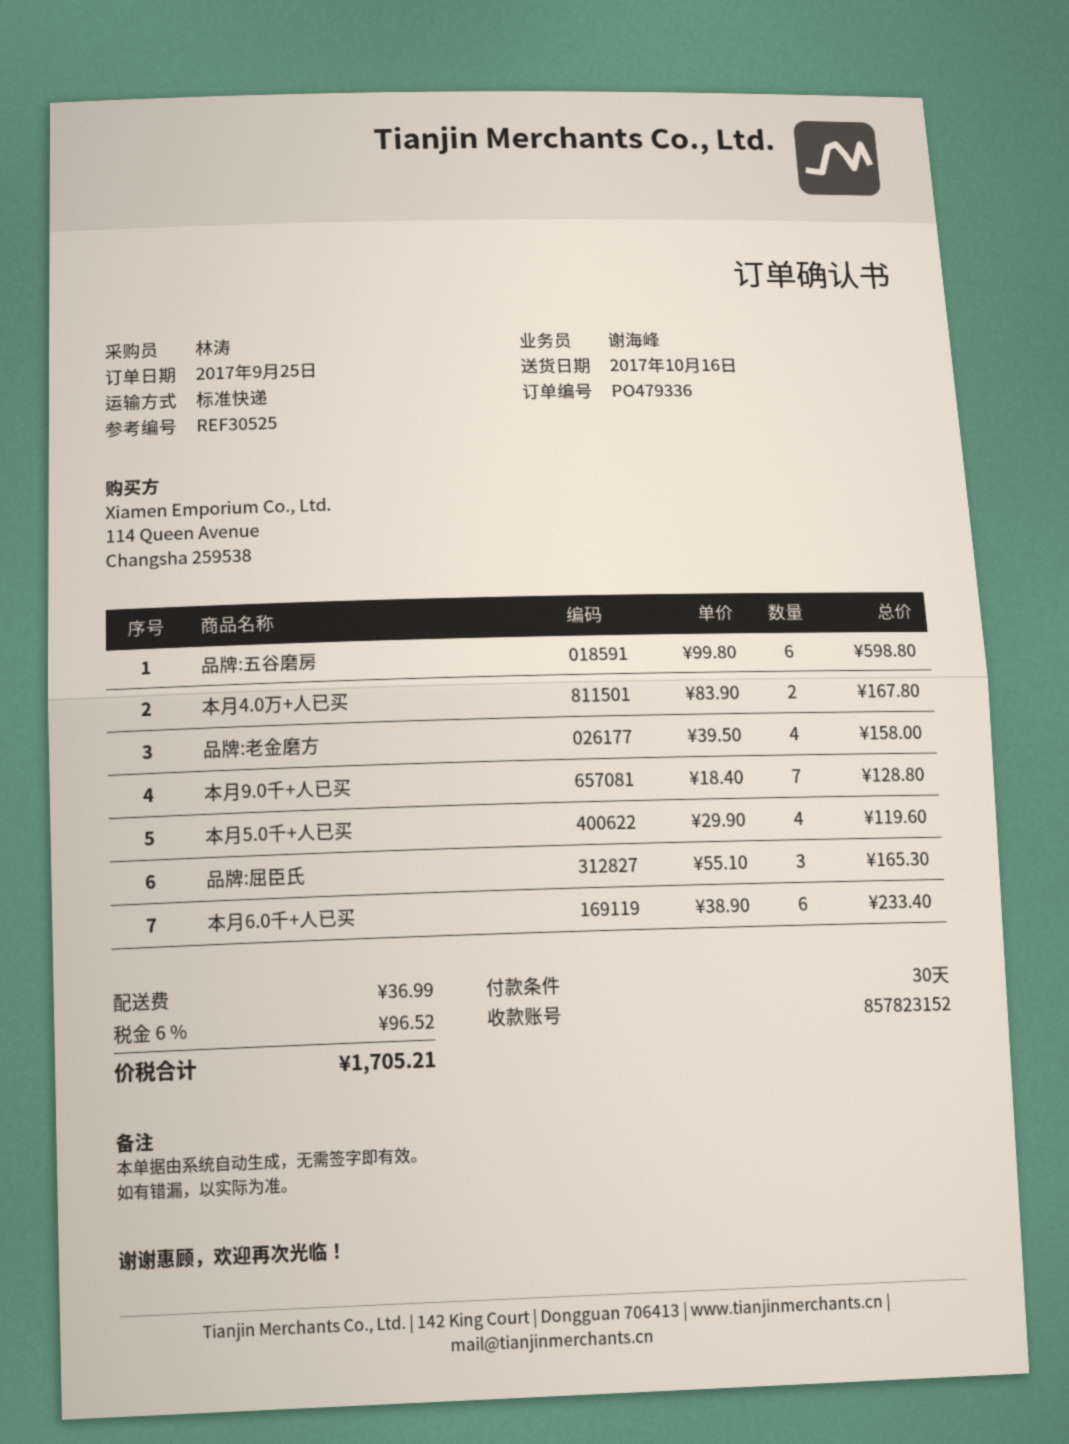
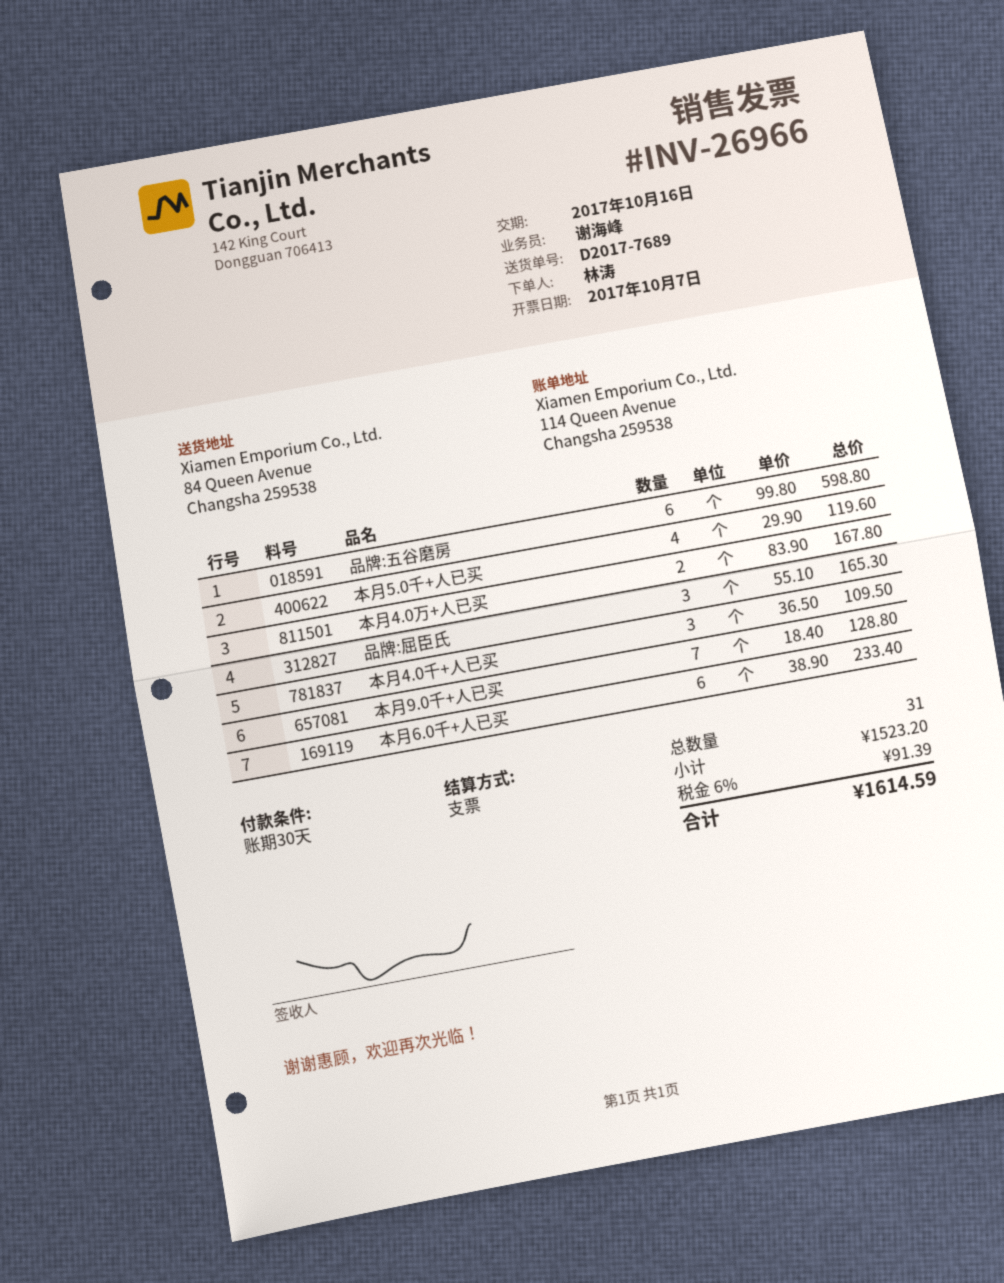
品牌:老金磨方: 4 x 39.50 = 158.00 -> none
本月4.0千+人已买: none -> 3 x 36.50 = 109.50
shipping: 36.99 -> none
tax: 6% = 96.52 -> 6% = 91.39
total: 1705.21 -> 1614.59

